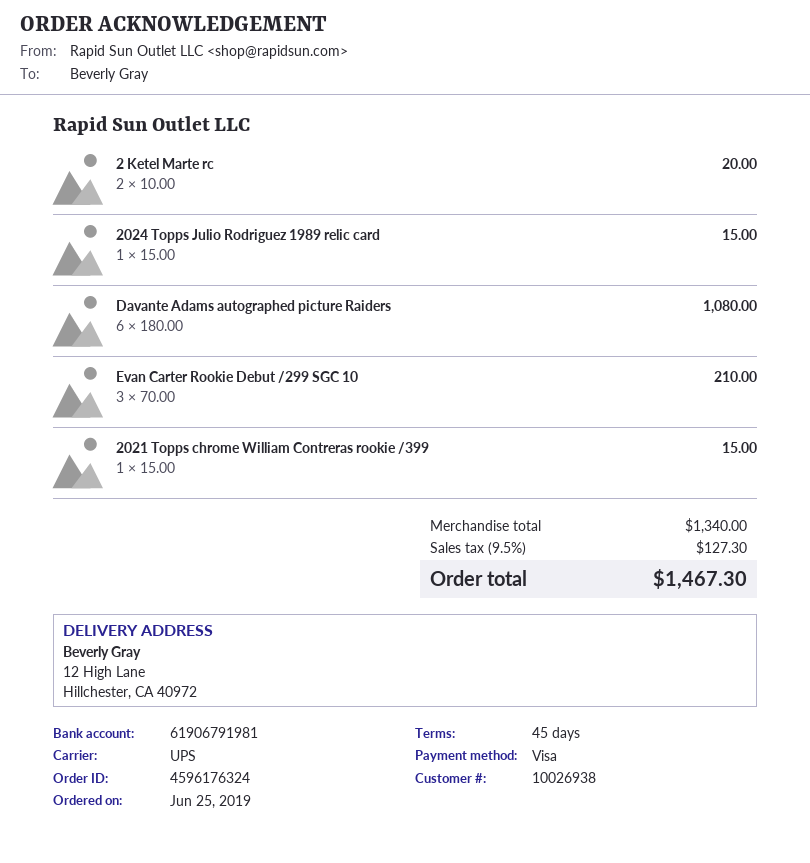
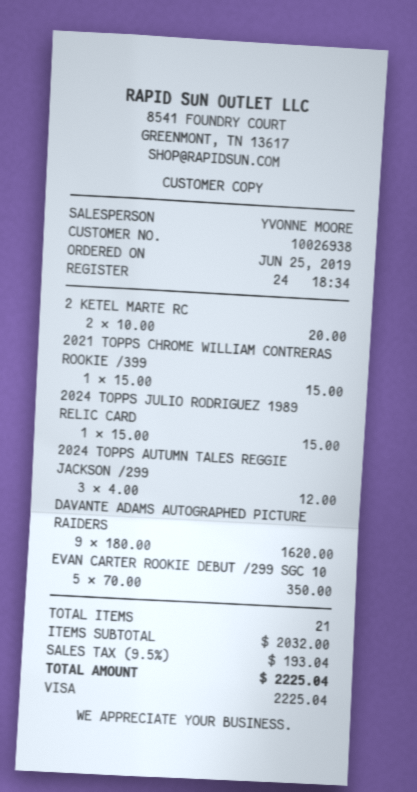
Davante Adams autographed picture Raiders: 6 x 180.00 = 1080.00 -> 9 x 180.00 = 1620.00
Evan Carter Rookie Debut /299 SGC 10: 3 x 70.00 = 210.00 -> 5 x 70.00 = 350.00
2024 TOPPS AUTUMN TALES REGGIE JACKSON /299: none -> 3 x 4.00 = 12.00
subtotal: 1340.00 -> 2032.00
tax: 9.5% = 127.30 -> 9.5% = 193.04
total: 1467.30 -> 2225.04

